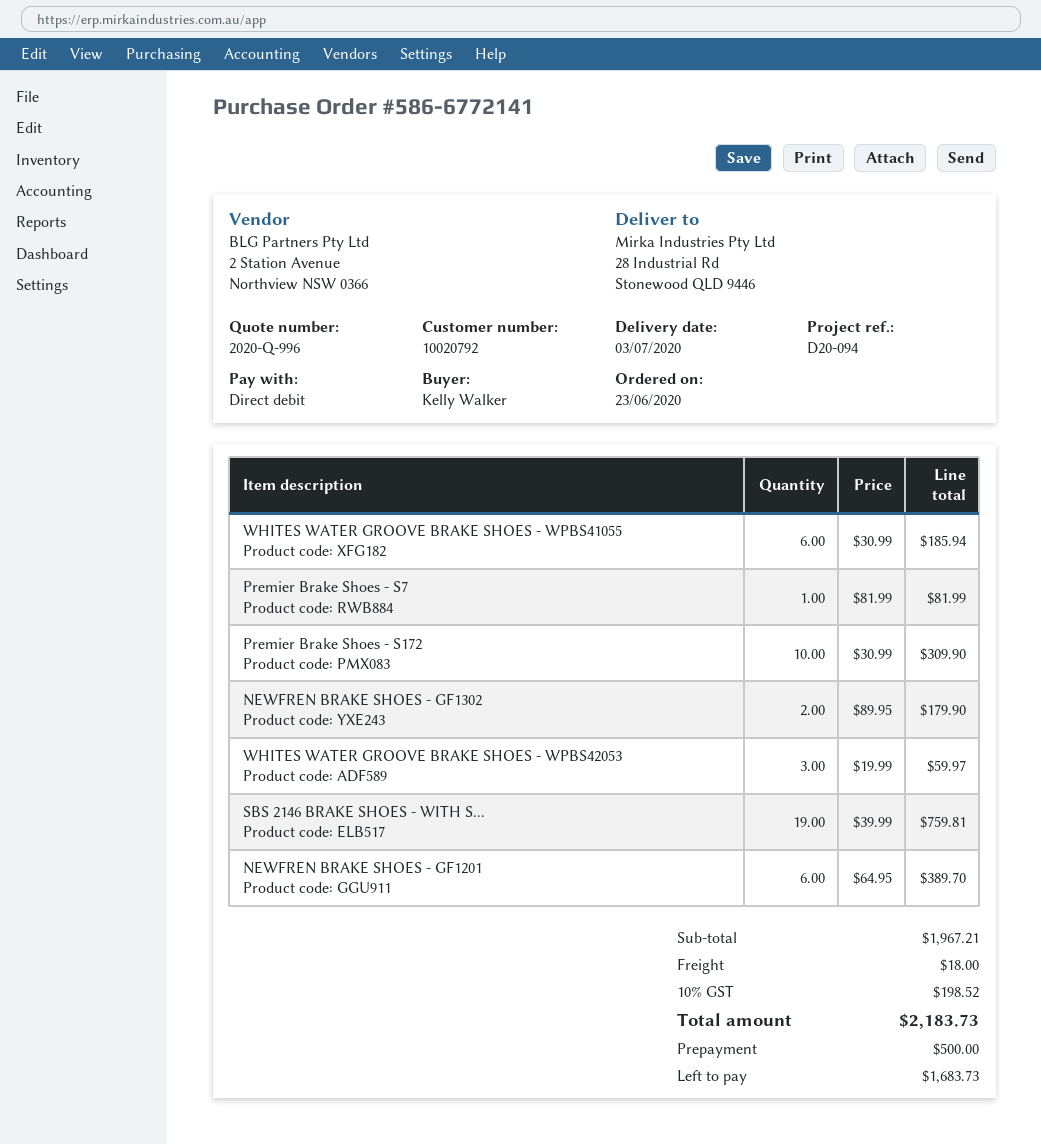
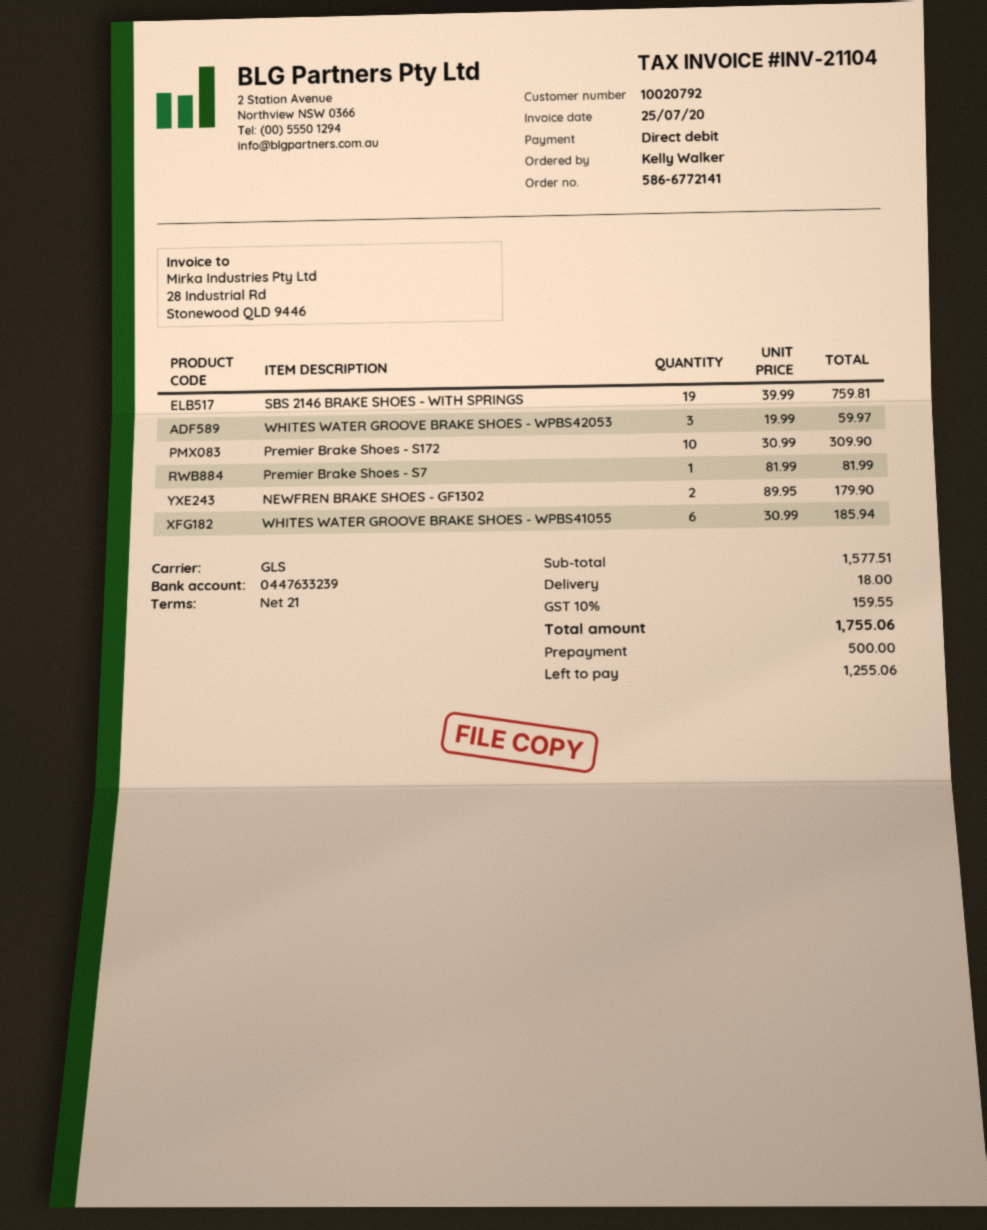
NEWFREN BRAKE SHOES - GF1201: 6 x 64.95 = 389.70 -> none
subtotal: 1967.21 -> 1577.51
tax: 10% = 198.52 -> 10% = 159.55
total: 2183.73 -> 1755.06
balance: 1683.73 -> 1255.06

